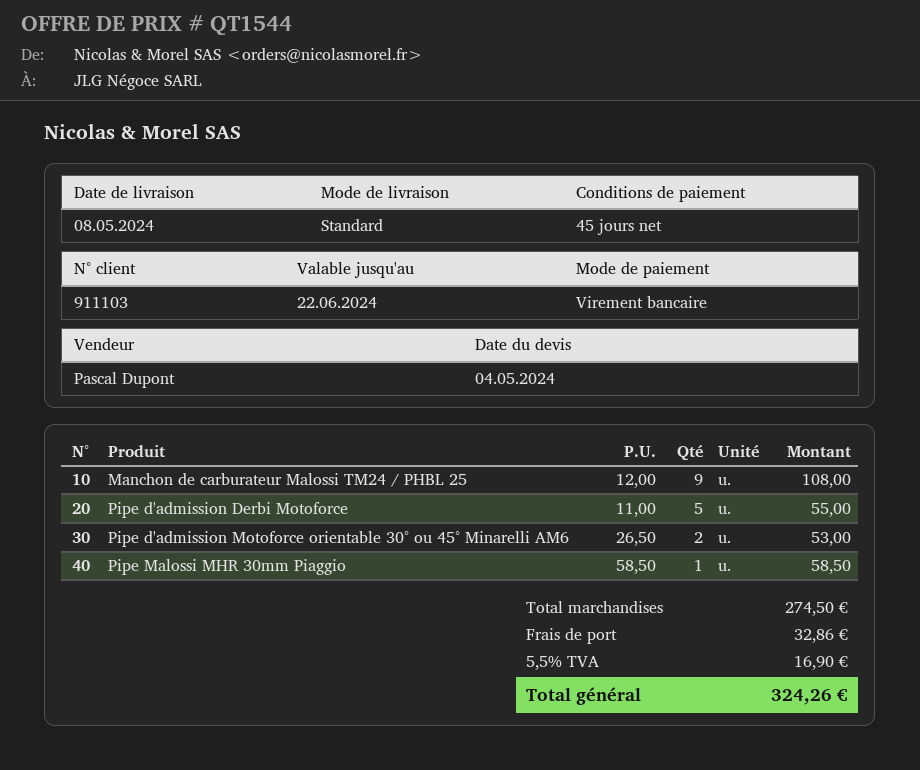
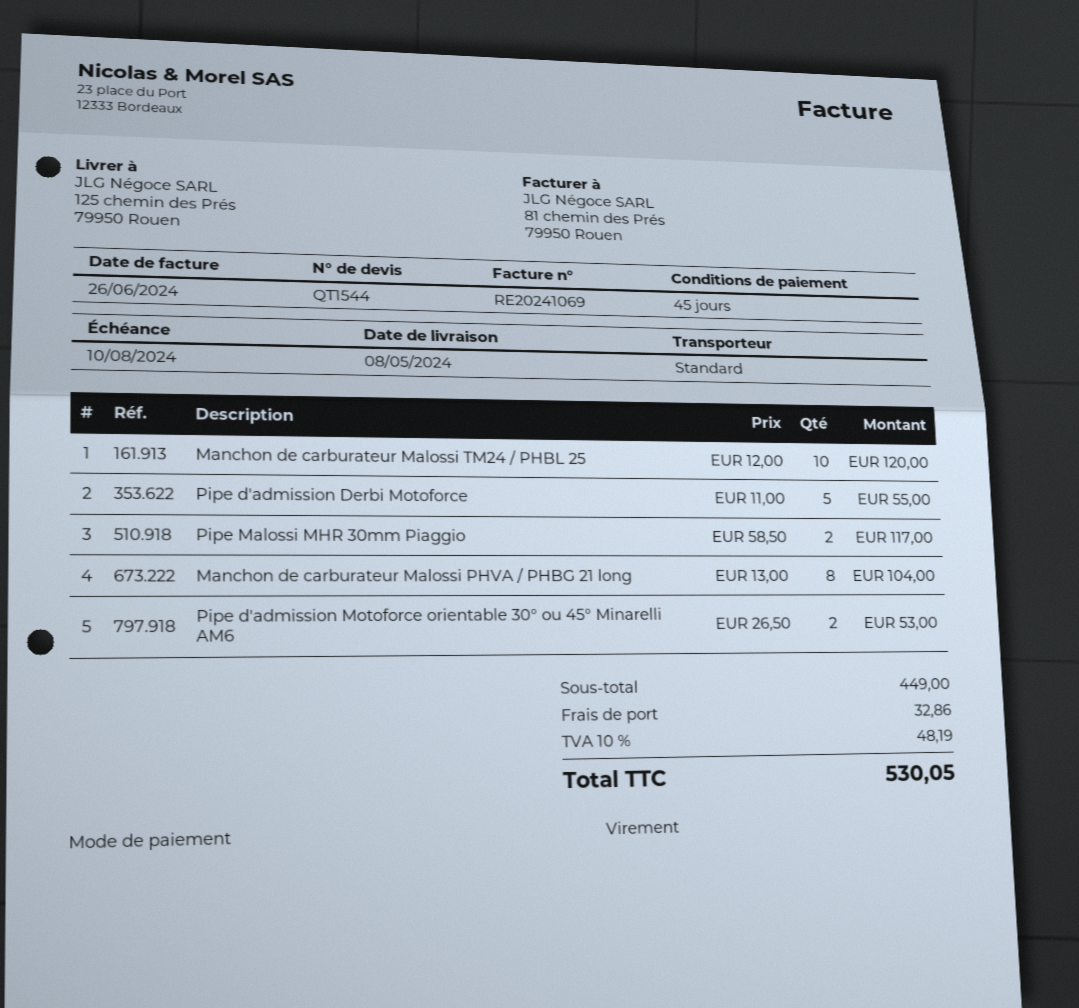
Manchon de carburateur Malossi TM24 / PHBL 25: 9 x 12.00 = 108.00 -> 10 x 12.00 = 120.00
Pipe Malossi MHR 30mm Piaggio: 1 x 58.50 = 58.50 -> 2 x 58.50 = 117.00
Manchon de carburateur Malossi PHVA / PHBG 21 long: none -> 8 x 13.00 = 104.00
subtotal: 274.50 -> 449.00
tax: 5.5% = 16.90 -> 10% = 48.19
total: 324.26 -> 530.05

